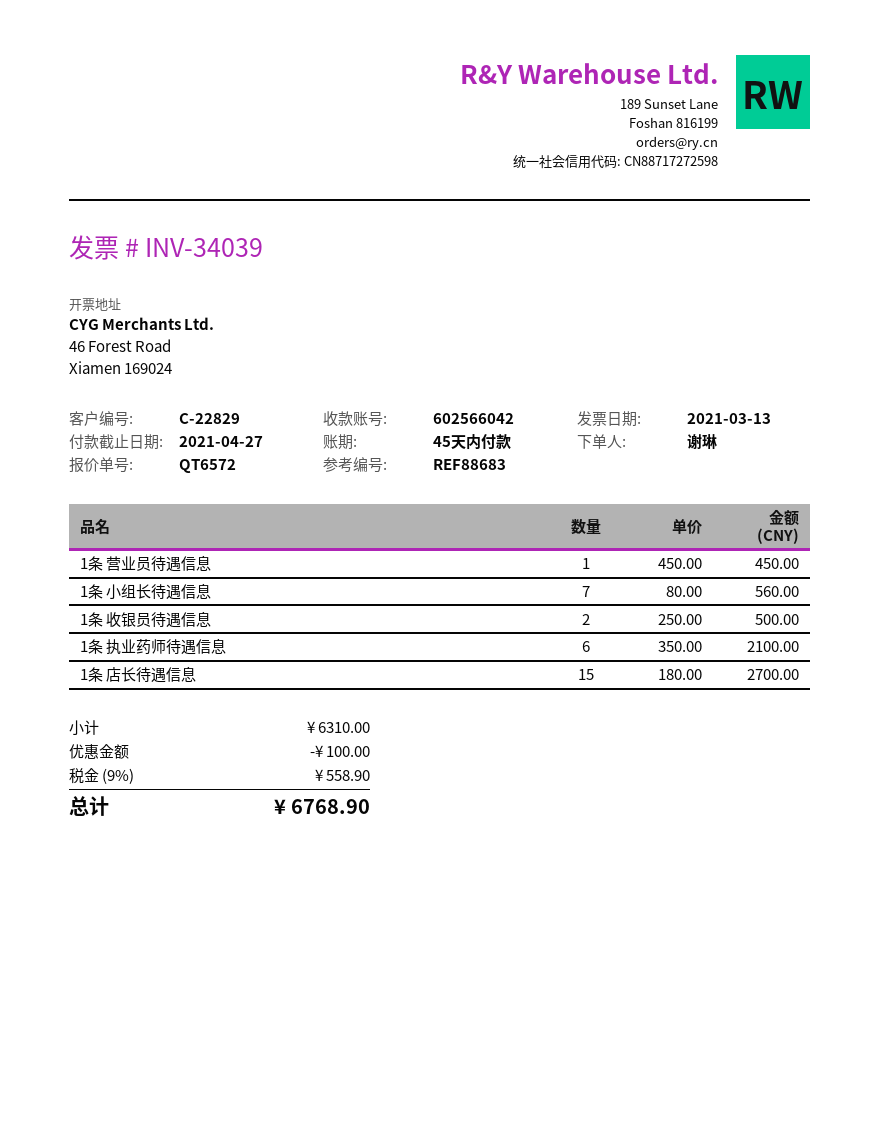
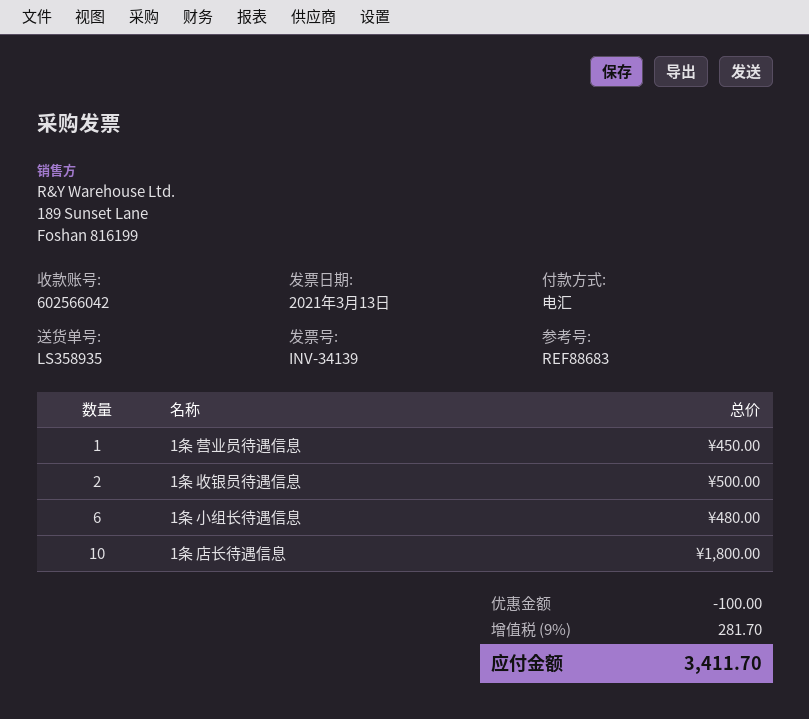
invoice number: INV-34039 -> INV-34139
1条 小组长待遇信息: 7 for 560.00 -> 6 for 480.00
1条 执业药师待遇信息: 6 for 2100.00 -> none
1条 店长待遇信息: 15 for 2700.00 -> 10 for 1800.00
tax: 9% = 558.90 -> 9% = 281.70
total: 6768.90 -> 3411.70

